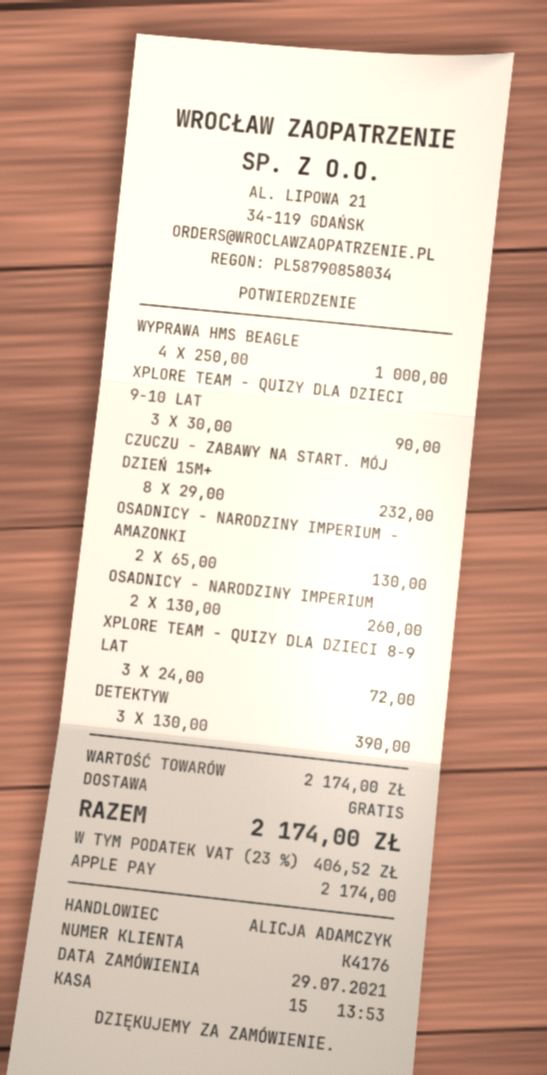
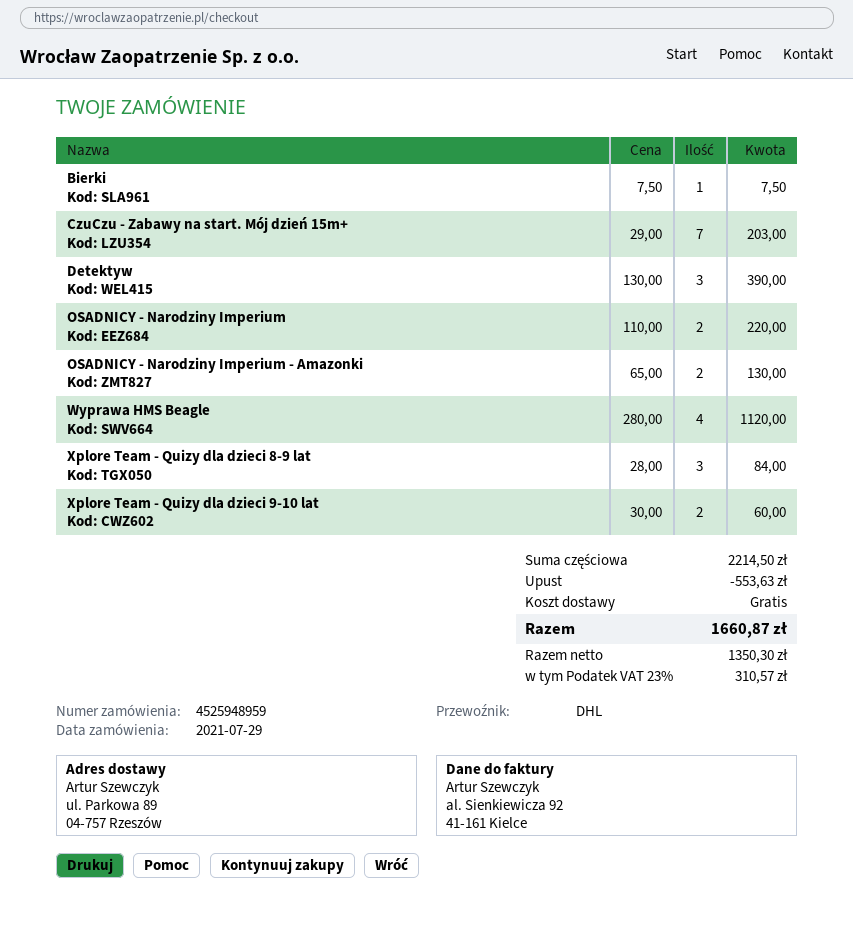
WYPRAWA HMS BEAGLE: 4 x 250.00 = 1000.00 -> 4 x 280.00 = 1120.00
XPLORE TEAM - QUIZY DLA DZIECI 9-10 LAT: 3 x 30.00 = 90.00 -> 2 x 30.00 = 60.00
CZUCZU - ZABAWY NA START. MÓJ DZIEŃ 15M+: 8 x 29.00 = 232.00 -> 7 x 29.00 = 203.00
OSADNICY - NARODZINY IMPERIUM: 2 x 130.00 = 260.00 -> 2 x 110.00 = 220.00
XPLORE TEAM - QUIZY DLA DZIECI 8-9 LAT: 3 x 24.00 = 72.00 -> 3 x 28.00 = 84.00
Bierki: none -> 1 x 7.50 = 7.50
subtotal: 2174.00 -> 2214.50
discount: none -> 553.63
tax: 23% = 406.52 -> 23% = 310.57
total: 2174.00 -> 1660.87

